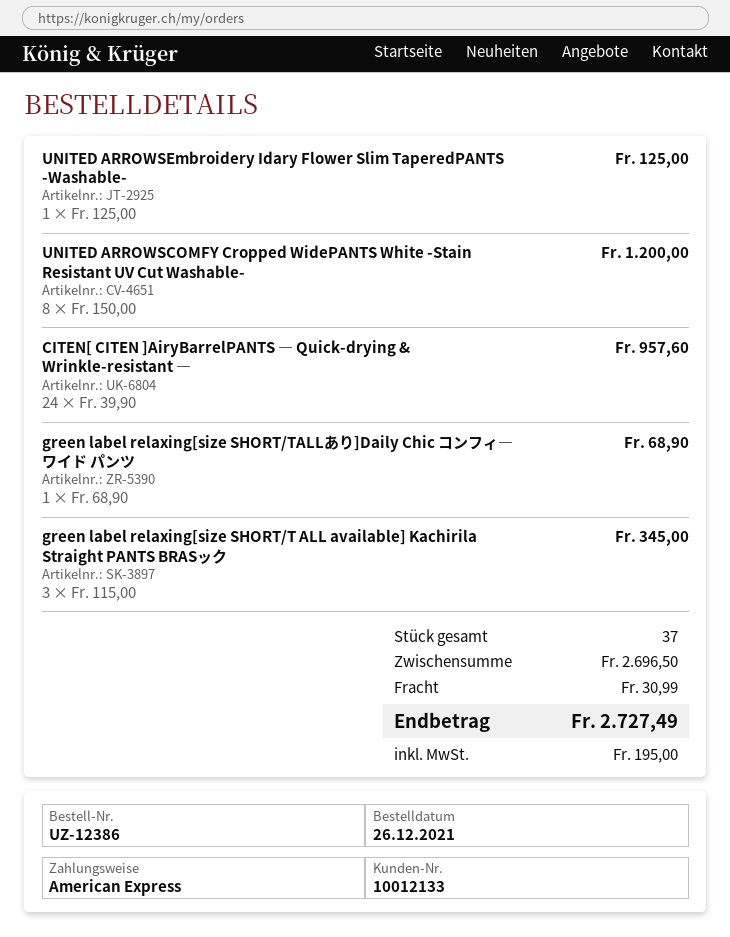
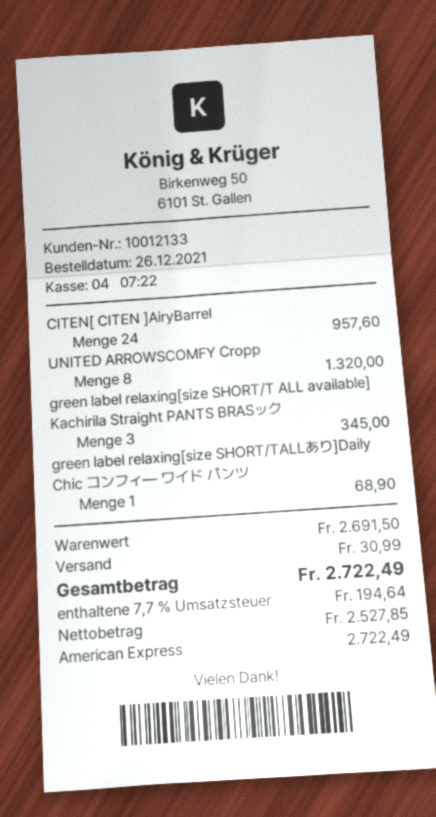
UNITED ARROWSEmbroidery Idary Flower Slim TaperedPANTS -Washable-: 1 for 125.00 -> none
UNITED ARROWSCOMFY Cropped WidePANTS White -Stain Resistant UV Cut Washable-: 8 for 1200.00 -> 8 for 1320.00
subtotal: 2696.50 -> 2691.50
tax: 195.00 -> 194.64
total: 2727.49 -> 2722.49

